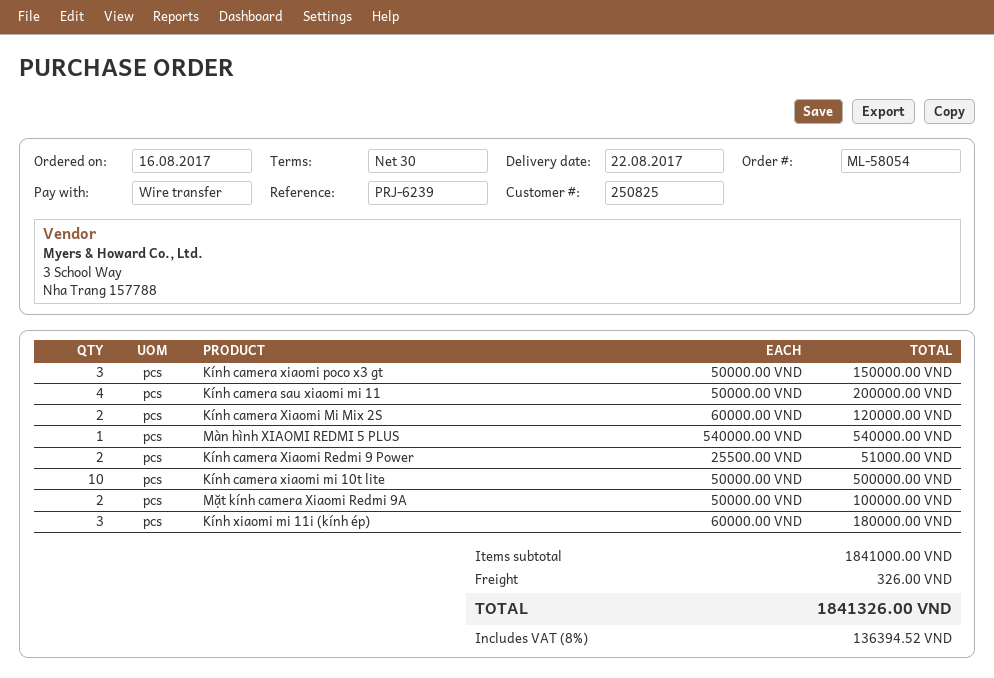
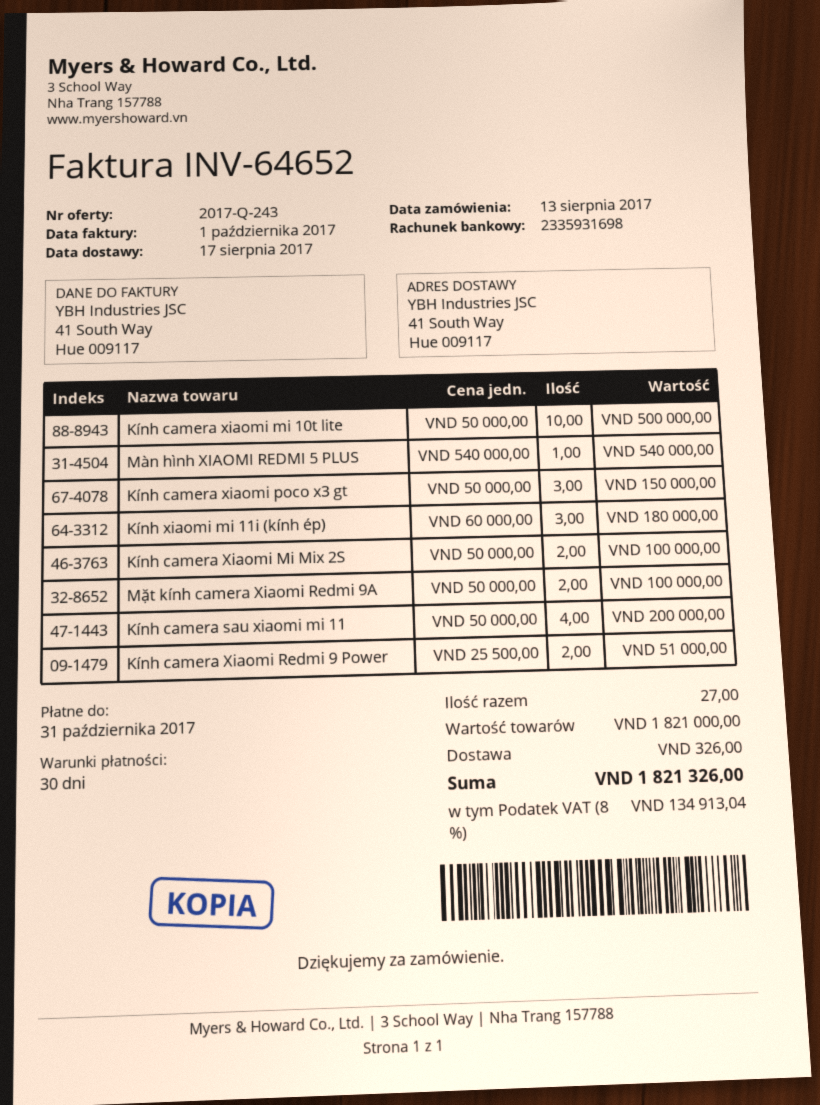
order date: 2017-08-16 -> 2017-08-13
delivery date: 2017-08-22 -> 2017-08-17
Kính camera Xiaomi Mi Mix 2S: 2 x 60000.00 = 120000.00 -> 2 x 50000.00 = 100000.00
subtotal: 1841000.00 -> 1821000.00
tax: 8% = 136394.52 -> 8% = 134913.04
total: 1841326.00 -> 1821326.00

